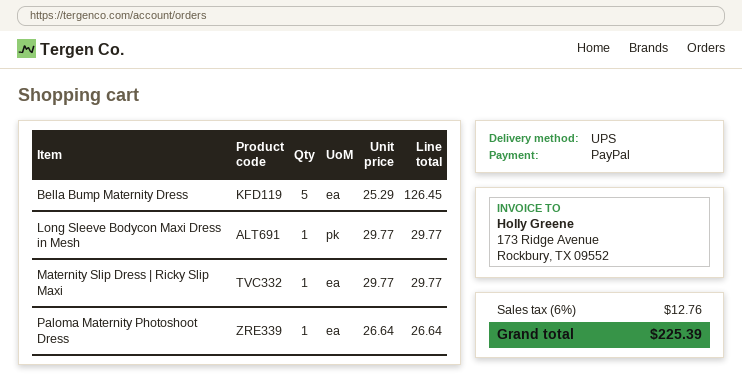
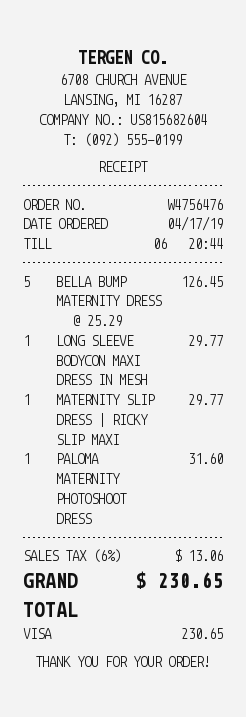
payment method: PayPal -> Visa
Paloma Maternity Photoshoot Dress: 1 x 26.64 = 26.64 -> 1 x 31.60 = 31.60
tax: 6% = 12.76 -> 6% = 13.06
total: 225.39 -> 230.65

